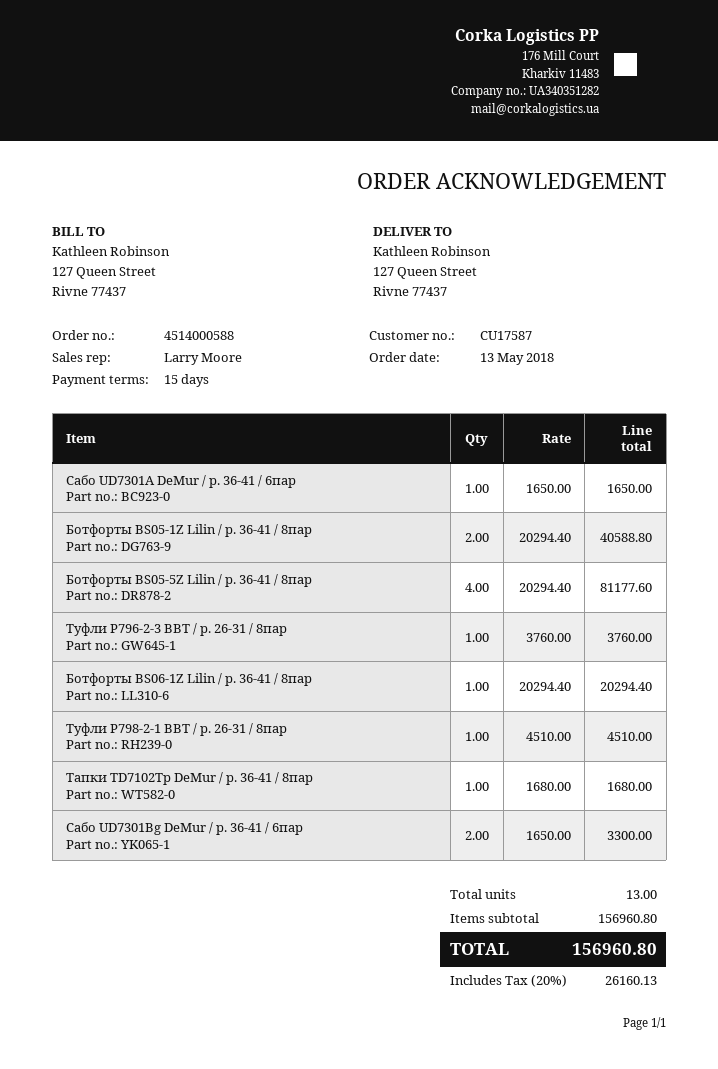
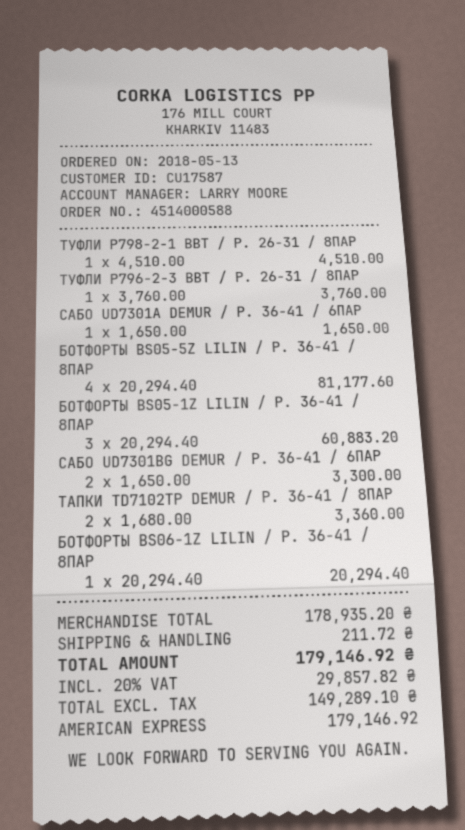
Ботфорты BS05-1Z Lilin / p. 36-41 / 8пар: 2 x 20294.40 = 40588.80 -> 3 x 20294.40 = 60883.20
Тапки TD7102Tp DeMur / p. 36-41 / 8пар: 1 x 1680.00 = 1680.00 -> 2 x 1680.00 = 3360.00
subtotal: 156960.80 -> 178935.20
shipping: none -> 211.72
tax: 20% = 26160.13 -> 20% = 29857.82
total: 156960.80 -> 179146.92

